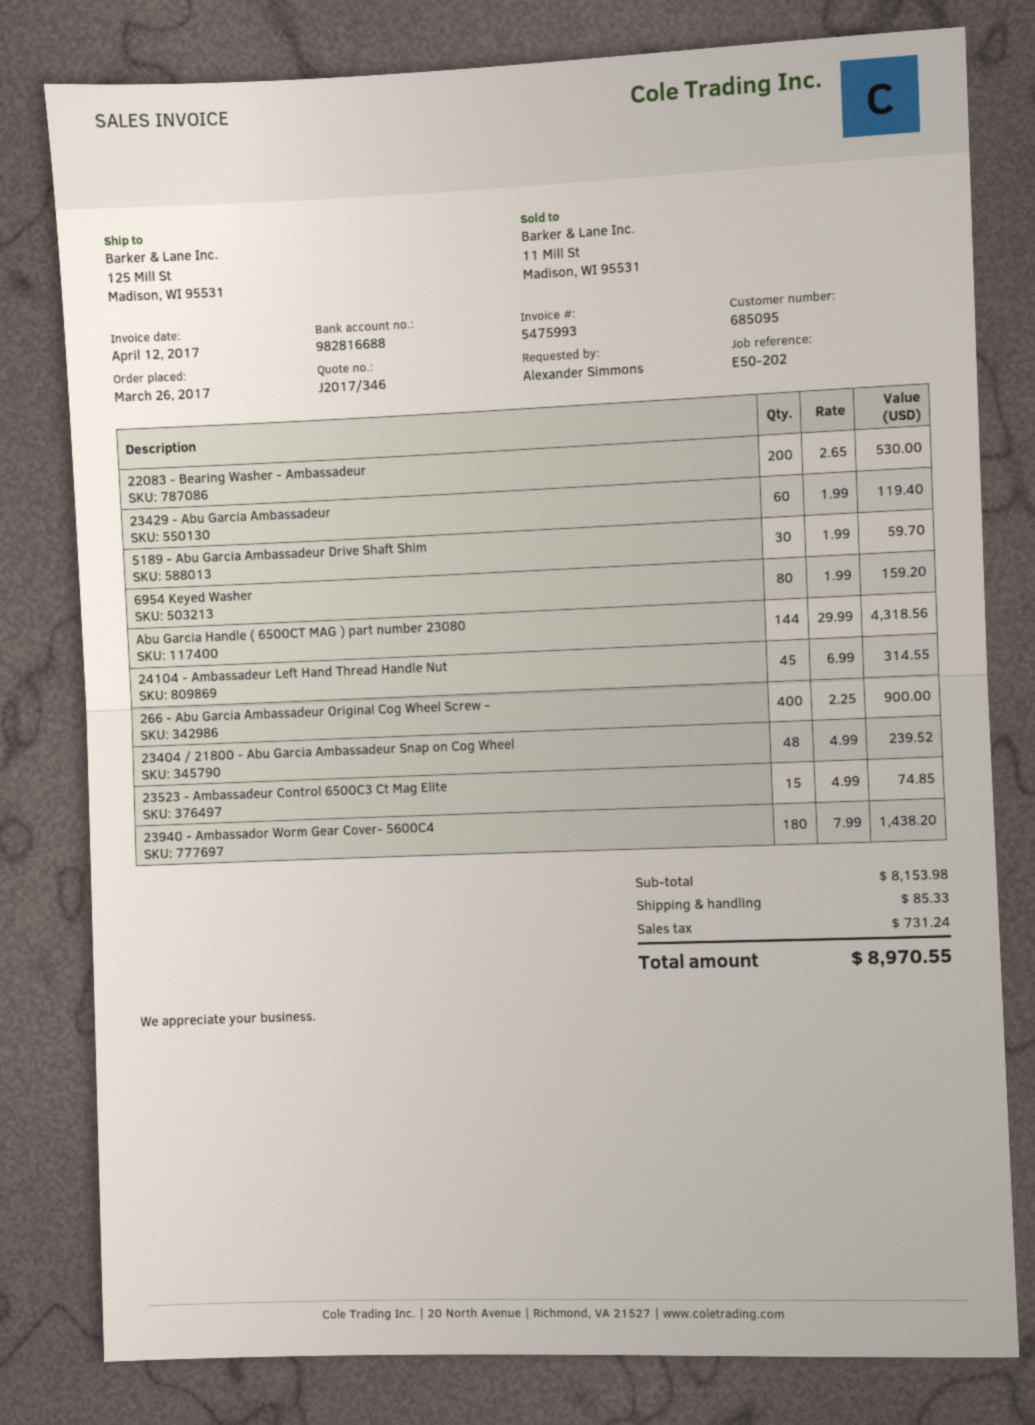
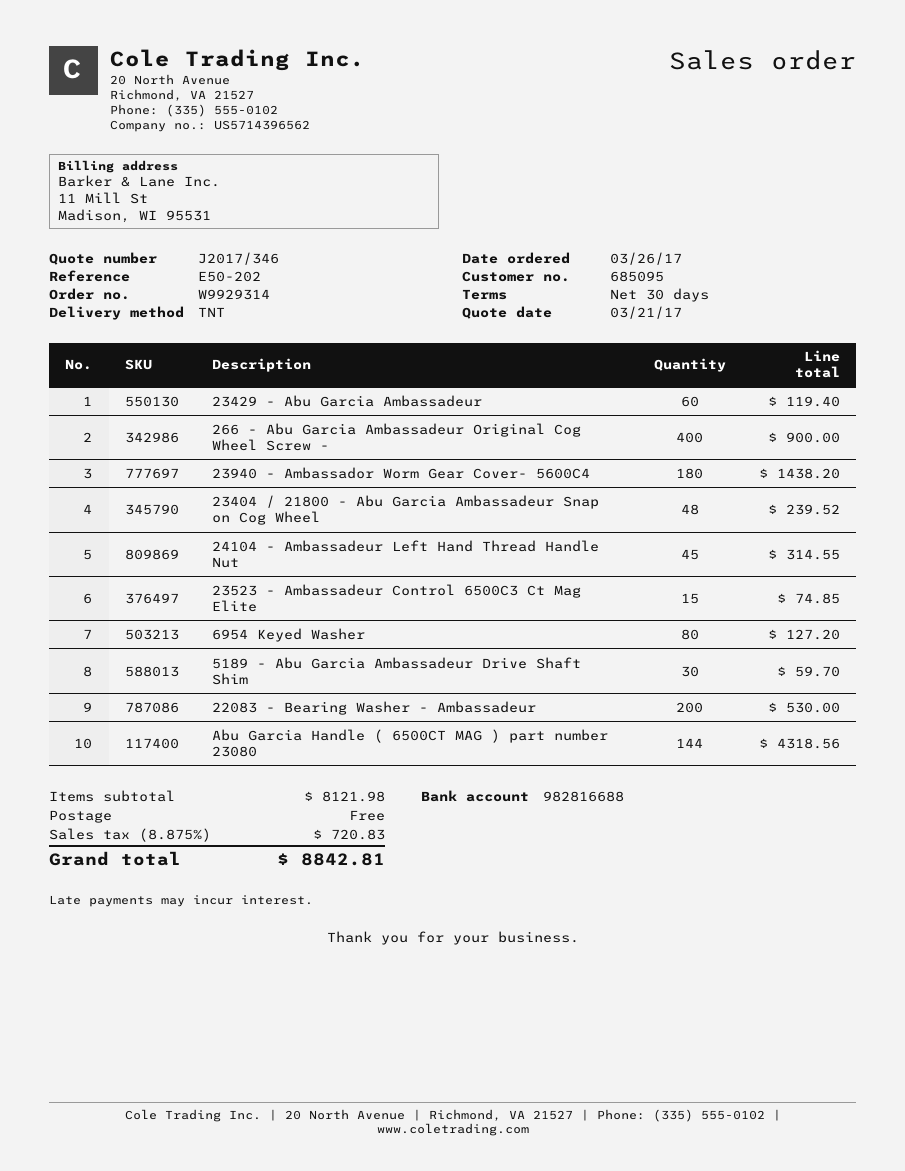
6954 Keyed Washer: 80 for 159.20 -> 80 for 127.20
subtotal: 8153.98 -> 8121.98
shipping: 85.33 -> 0.00
tax: 731.24 -> 720.83
total: 8970.55 -> 8842.81

